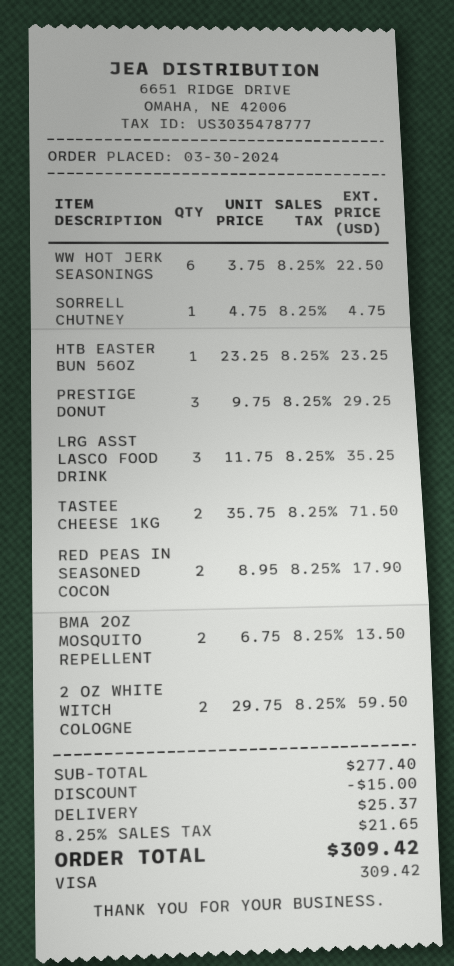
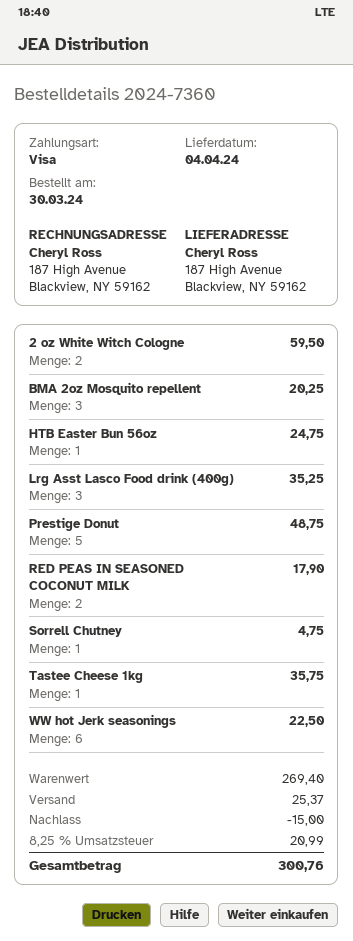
HTB EASTER BUN 56OZ: 1 for 23.25 -> 1 for 24.75
PRESTIGE DONUT: 3 for 29.25 -> 5 for 48.75
TASTEE CHEESE 1KG: 2 for 71.50 -> 1 for 35.75
BMA 2OZ MOSQUITO REPELLENT: 2 for 13.50 -> 3 for 20.25
subtotal: 277.40 -> 269.40
tax: 8.25% = 21.65 -> 8.25% = 20.99
total: 309.42 -> 300.76

